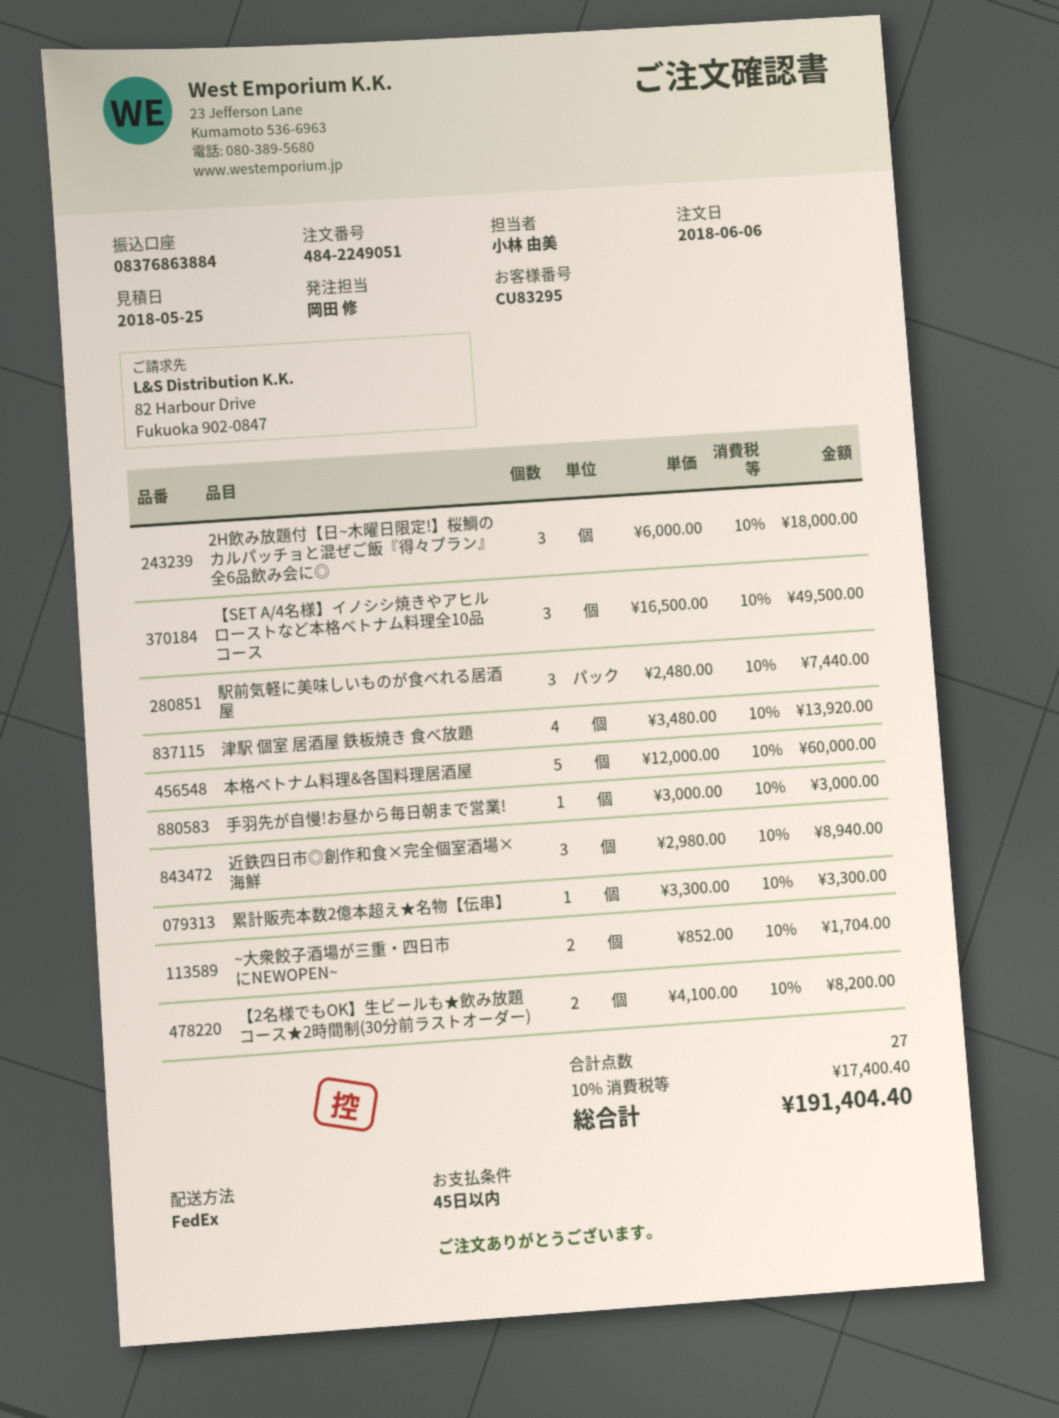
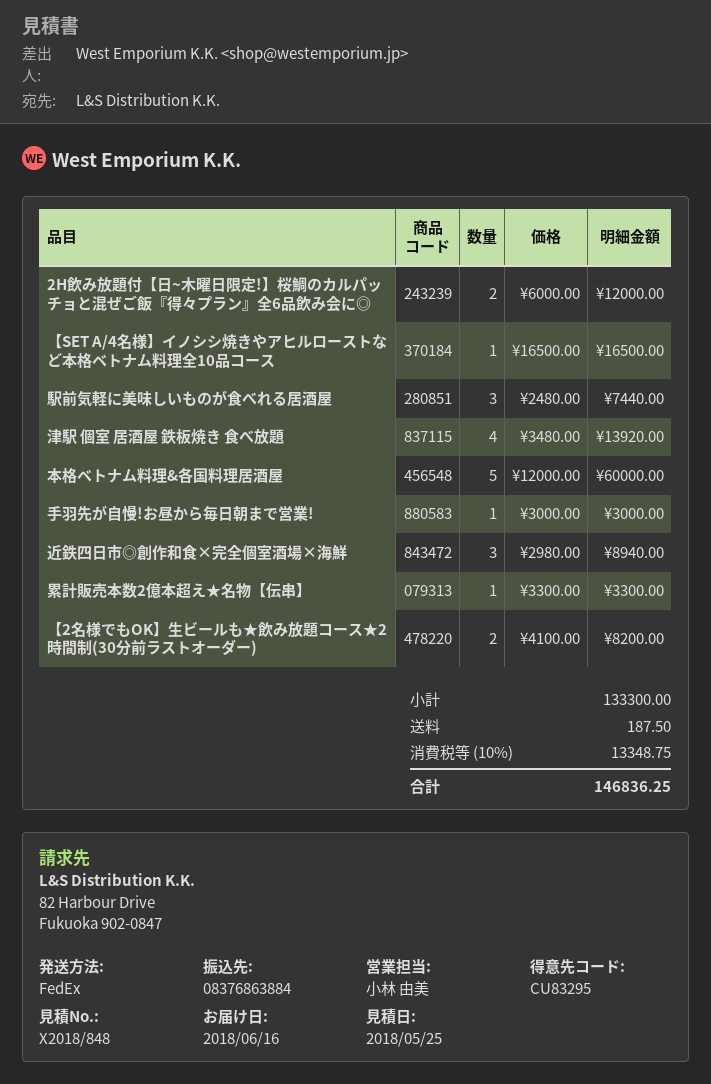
2H飲み放題付【日~木曜日限定!】桜鯛のカルパッチョと混ぜご飯『得々プラン』全6品飲み会に◎: 3 x 6000.00 = 18000.00 -> 2 x 6000.00 = 12000.00
【SET A/4名様】イノシシ焼きやアヒルローストなど本格ベトナム料理全10品コース: 3 x 16500.00 = 49500.00 -> 1 x 16500.00 = 16500.00
~大衆餃子酒場が三重・四日市にNEWOPEN~: 2 x 852.00 = 1704.00 -> none
shipping: none -> 187.50
tax: 10% = 17400.40 -> 10% = 13348.75
total: 191404.40 -> 146836.25

